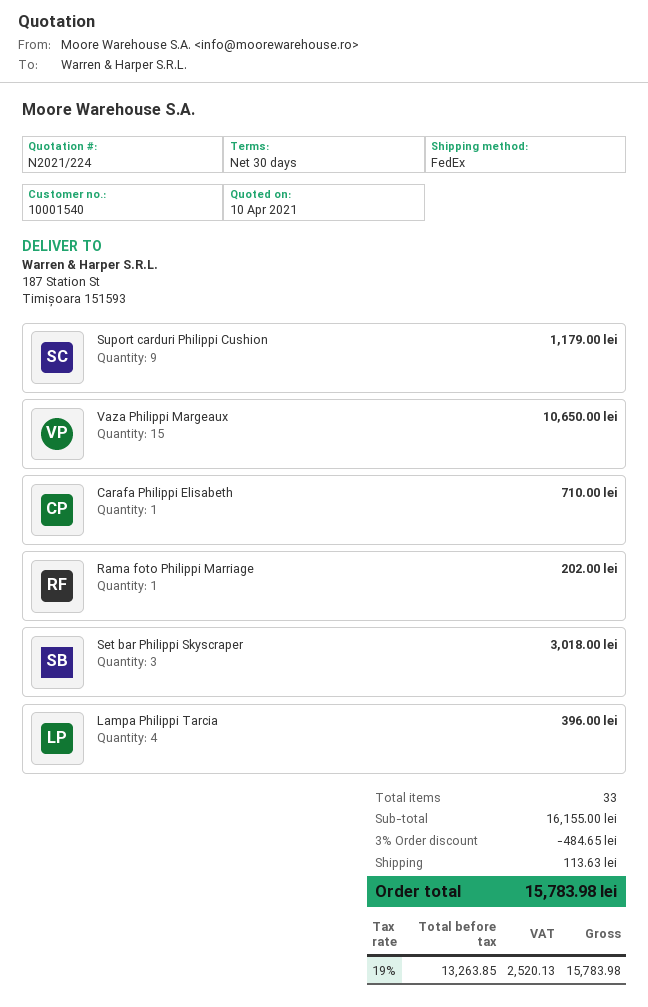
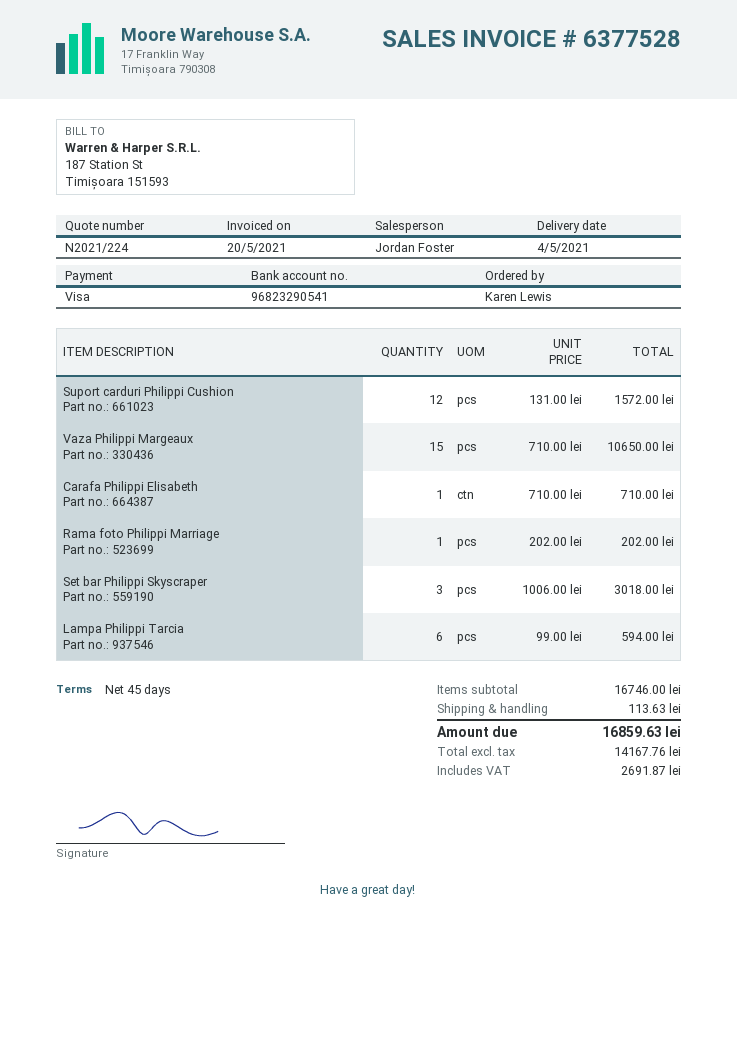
payment terms: 30 days -> 45 days
Suport carduri Philippi Cushion: 9 for 1179.00 -> 12 for 1572.00
Lampa Philippi Tarcia: 4 for 396.00 -> 6 for 594.00
subtotal: 16155.00 -> 16746.00
discount: 3% = 484.65 -> none
net: 13263.85 -> 14167.76
tax: 2520.13 -> 2691.87
total: 15783.98 -> 16859.63

